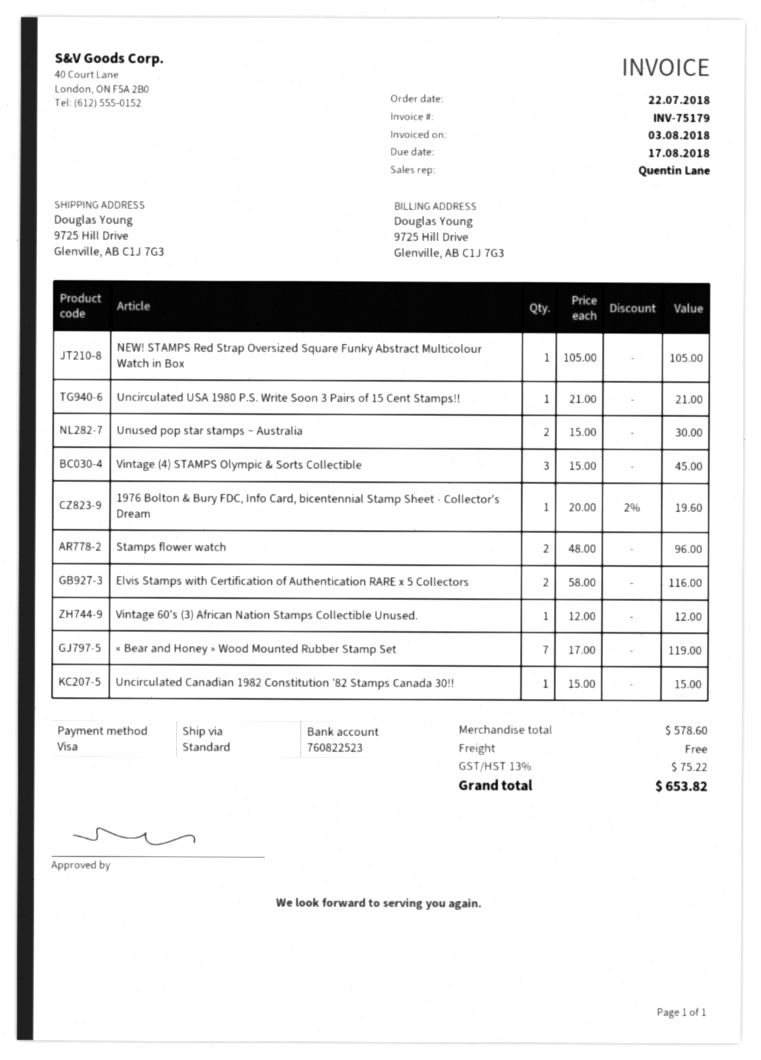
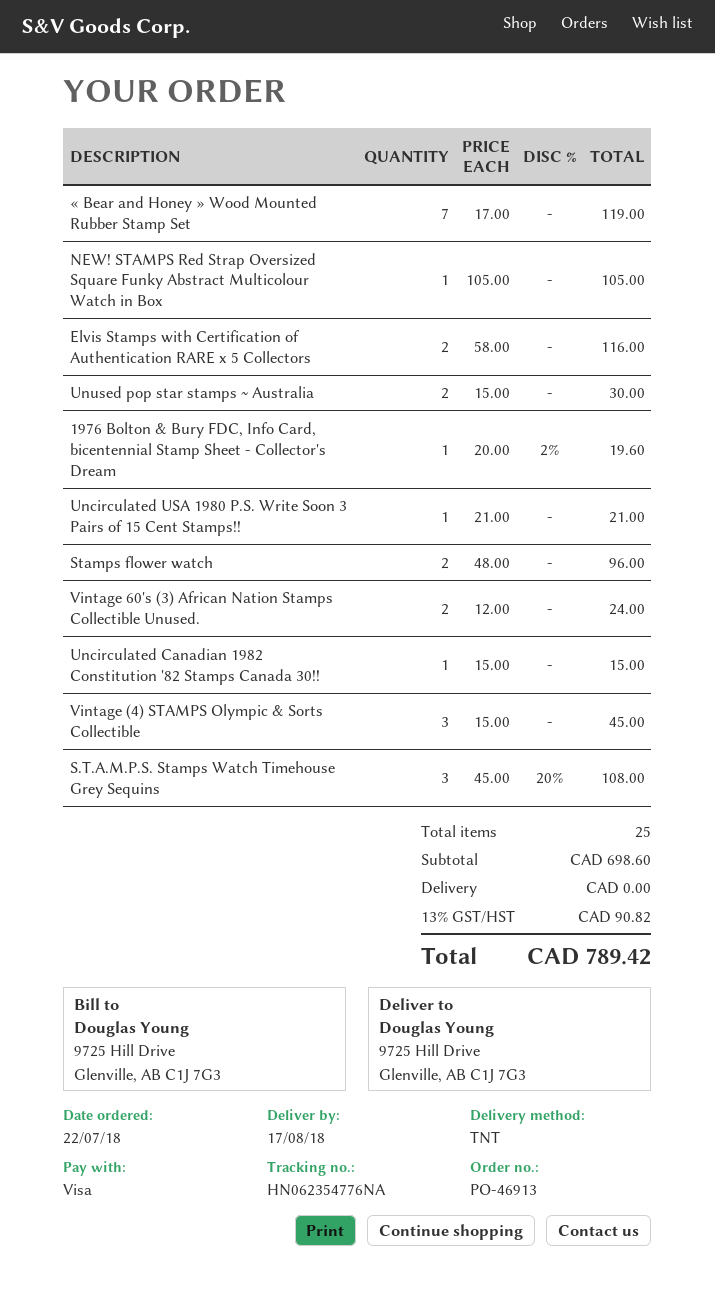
shipping method: standard -> TNT
Vintage 60's (3) African Nation Stamps Collectible Unused.: 1 x 12.00 = 12.00 -> 2 x 12.00 = 24.00
S.T.A.M.P.S. Stamps Watch Timehouse Grey Sequins: none -> 3 x 45.00 - 20% = 108.00
subtotal: 578.60 -> 698.60
tax: 13% = 75.22 -> 13% = 90.82
total: 653.82 -> 789.42

